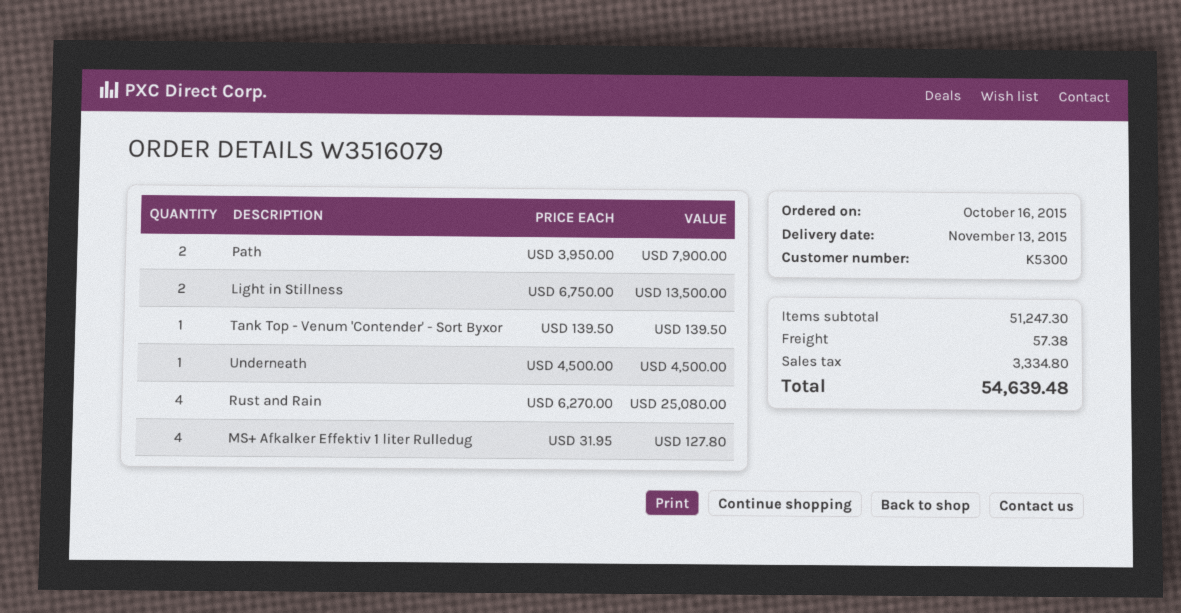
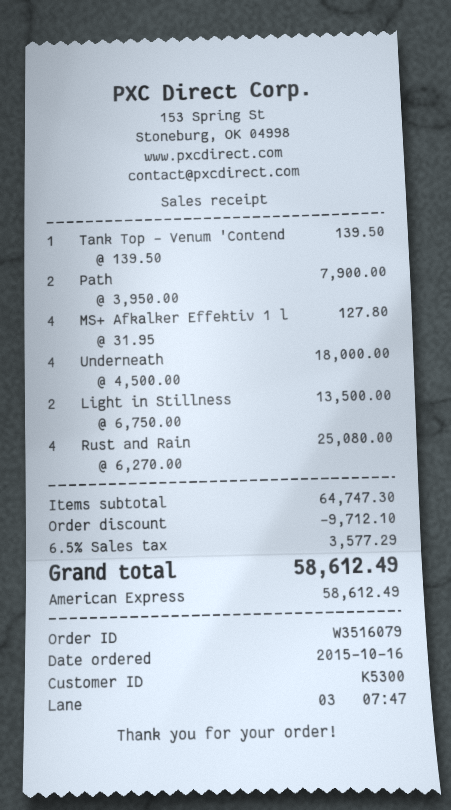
Underneath: 1 x 4500.00 = 4500.00 -> 4 x 4500.00 = 18000.00
subtotal: 51247.30 -> 64747.30
discount: none -> 9712.10
shipping: 57.38 -> none
tax: 3334.80 -> 3577.29
total: 54639.48 -> 58612.49

